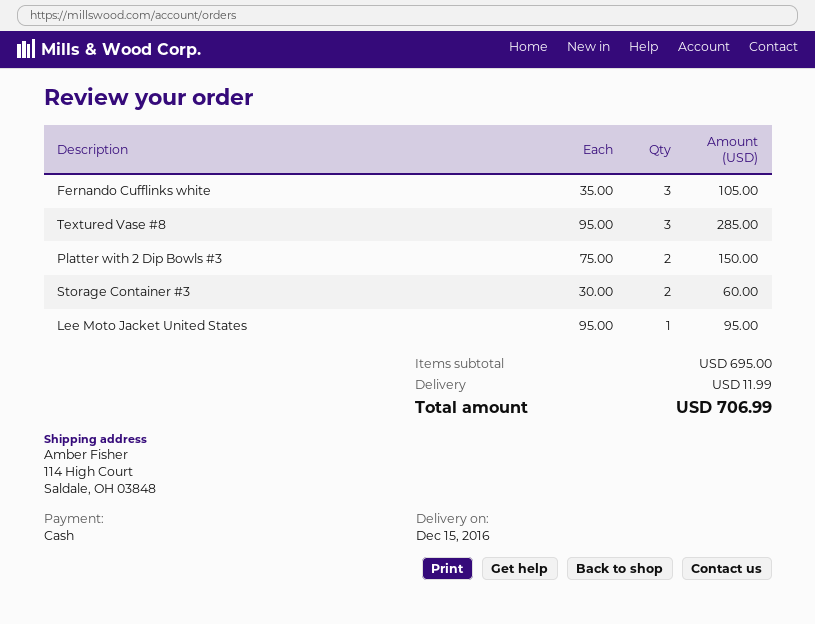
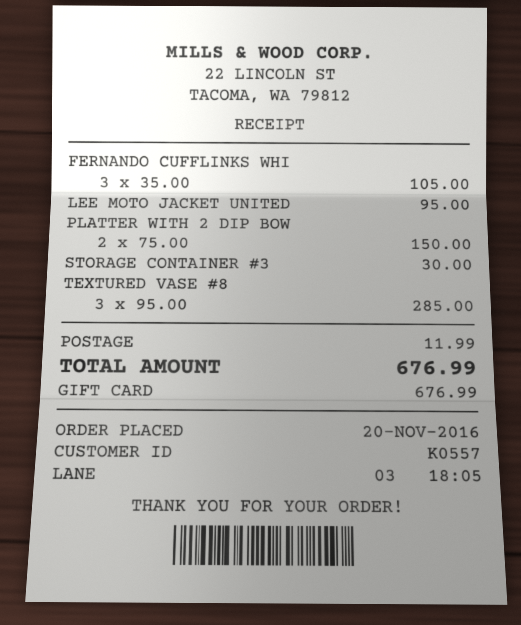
payment method: cash -> gift card
Storage Container #3: 2 x 30.00 = 60.00 -> 1 x 30.00 = 30.00
total: 706.99 -> 676.99

